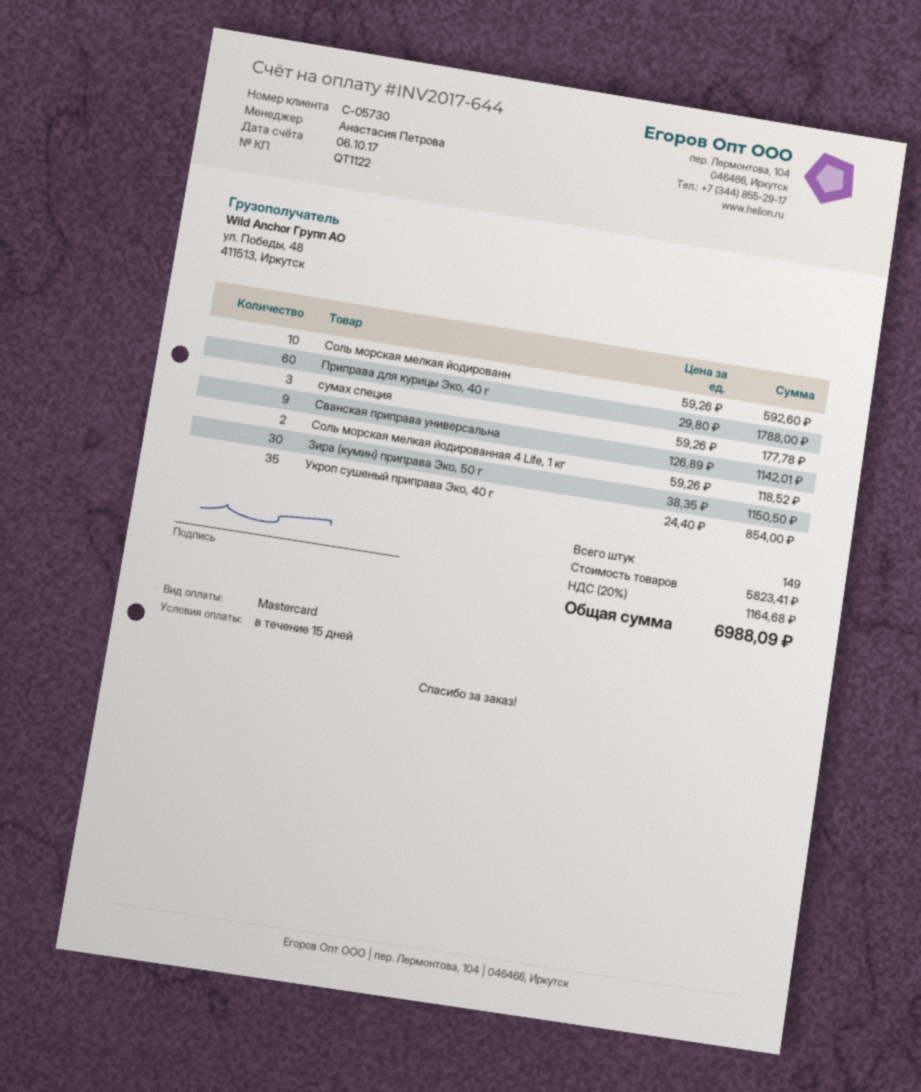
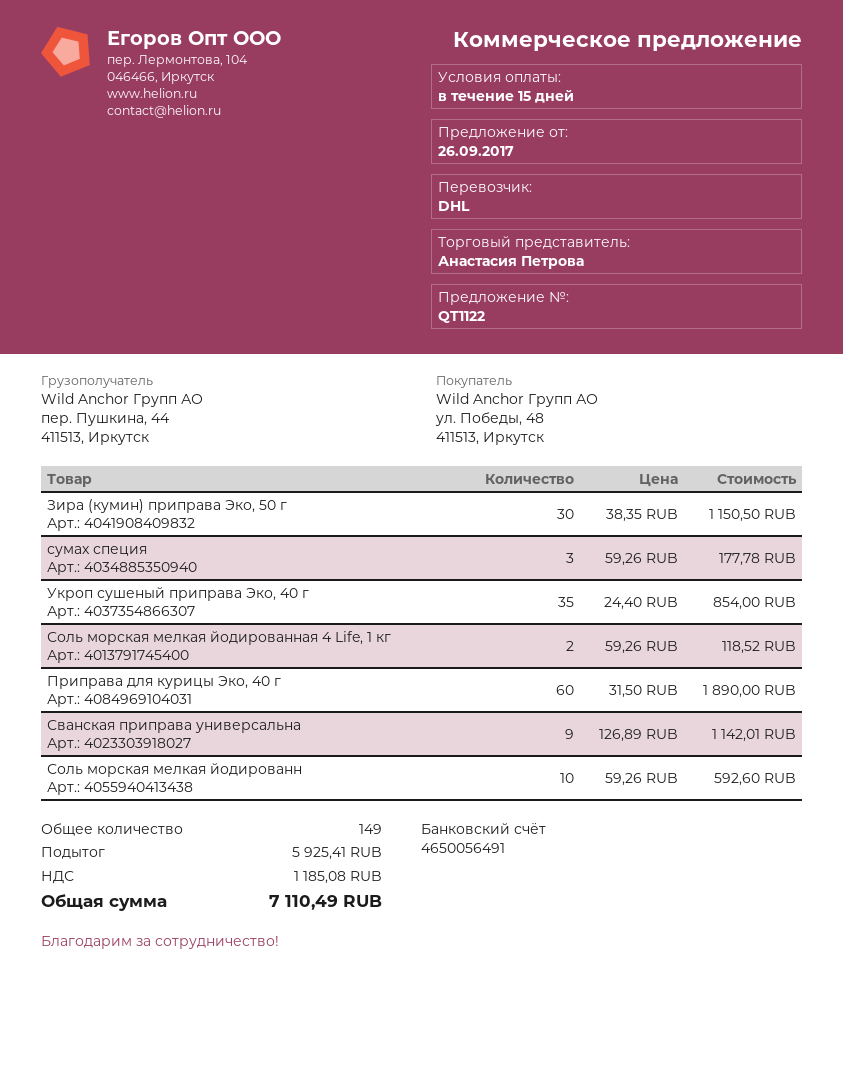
ship to: ул. Победы, 48, 411513, Иркутск -> пер. Пушкина, 44, 411513, Иркутск
Приправа для курицы Эко, 40 г: 60 x 29.80 = 1788.00 -> 60 x 31.50 = 1890.00
subtotal: 5823.41 -> 5925.41
tax: 1164.68 -> 1185.08
total: 6988.09 -> 7110.49

